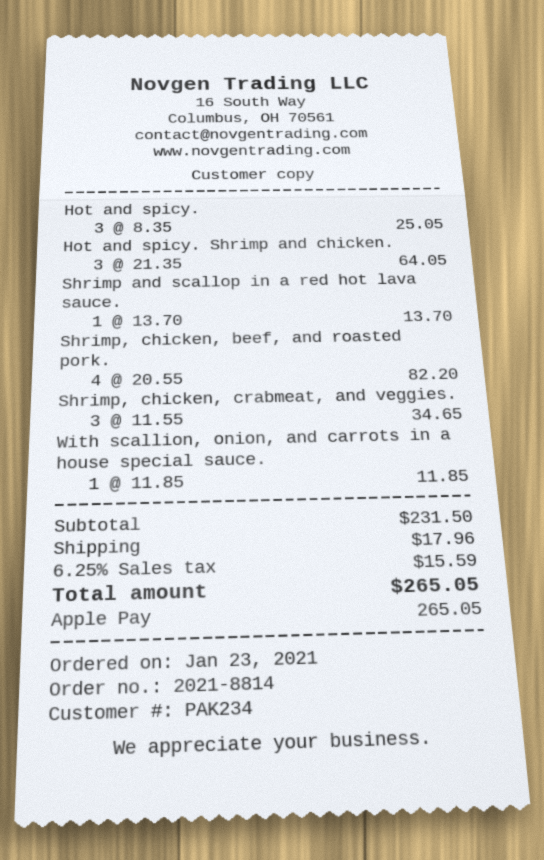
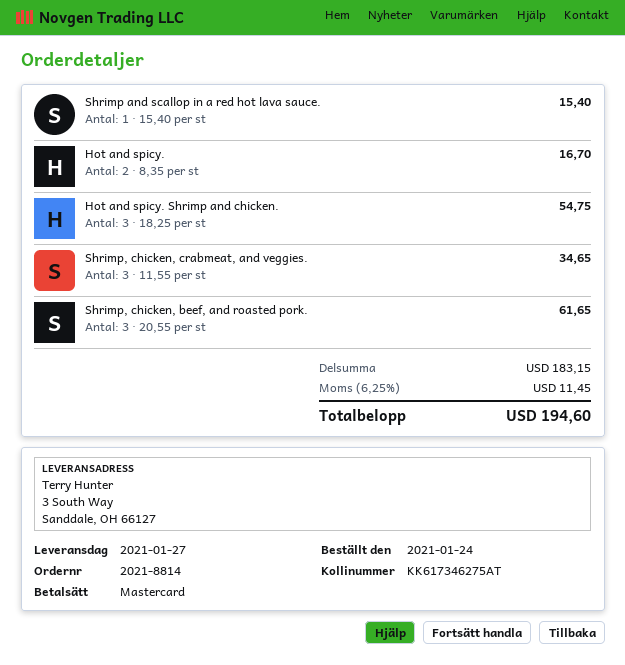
order date: 2021-01-23 -> 2021-01-24
payment method: Apple Pay -> Mastercard
Hot and spicy.: 3 x 8.35 = 25.05 -> 2 x 8.35 = 16.70
Hot and spicy. Shrimp and chicken.: 3 x 21.35 = 64.05 -> 3 x 18.25 = 54.75
Shrimp and scallop in a red hot lava sauce.: 1 x 13.70 = 13.70 -> 1 x 15.40 = 15.40
Shrimp, chicken, beef, and roasted pork.: 4 x 20.55 = 82.20 -> 3 x 20.55 = 61.65
With scallion, onion, and carrots in a house special sauce.: 1 x 11.85 = 11.85 -> none
subtotal: 231.50 -> 183.15
shipping: 17.96 -> none
tax: 6.25% = 15.59 -> 6.25% = 11.45
total: 265.05 -> 194.60

